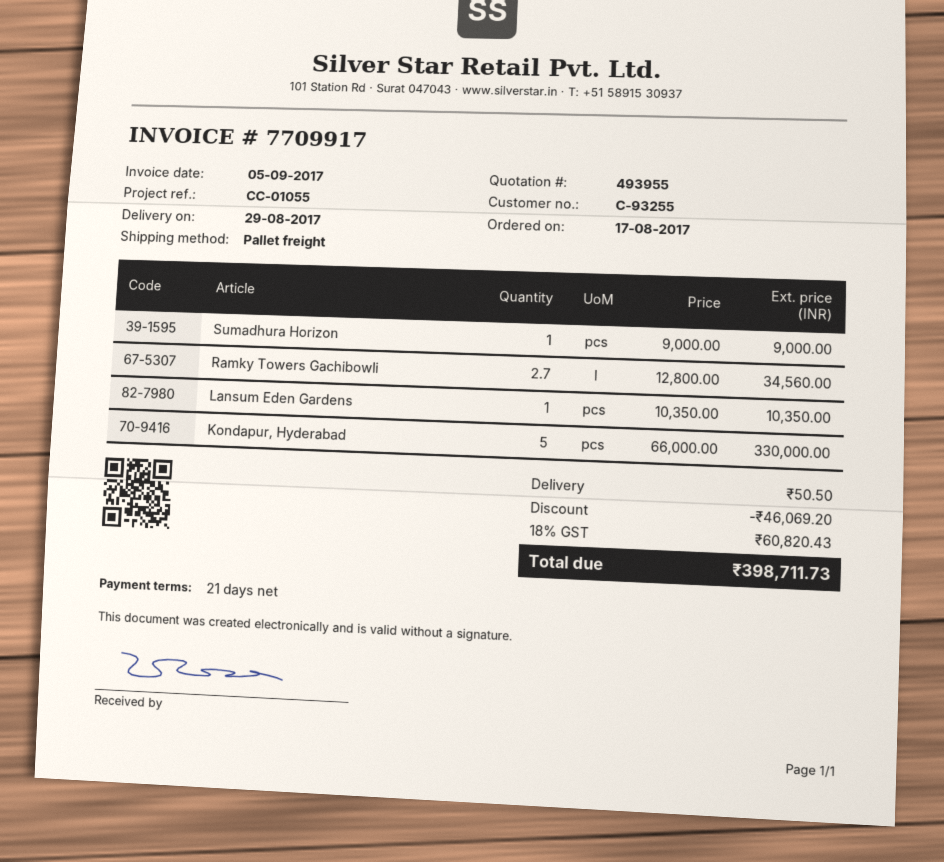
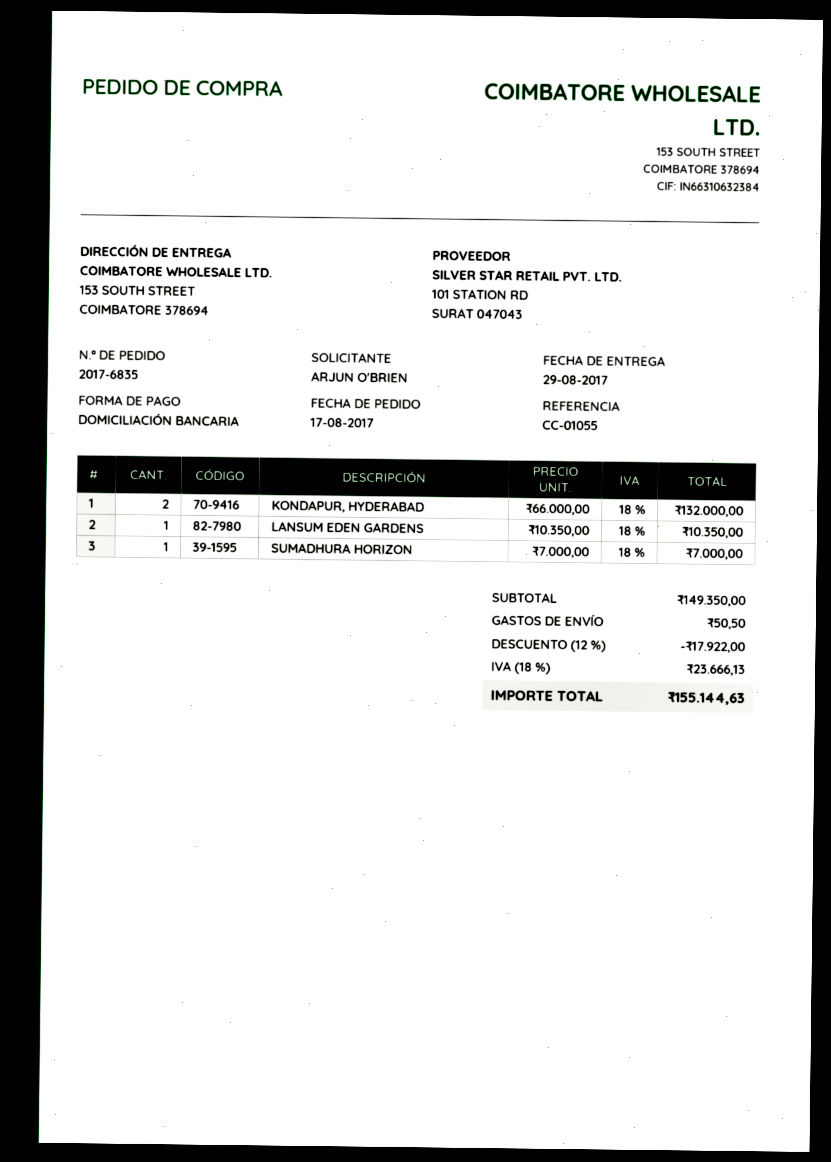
Sumadhura Horizon: 1 x 9000.00 = 9000.00 -> 1 x 7000.00 = 7000.00
Ramky Towers Gachibowli: 2.7 x 12800.00 = 34560.00 -> none
Kondapur, Hyderabad: 5 x 66000.00 = 330000.00 -> 2 x 66000.00 = 132000.00
discount: 46069.20 -> 17922.00
tax: 18% = 60820.43 -> 18% = 23666.13
total: 398711.73 -> 155144.63

